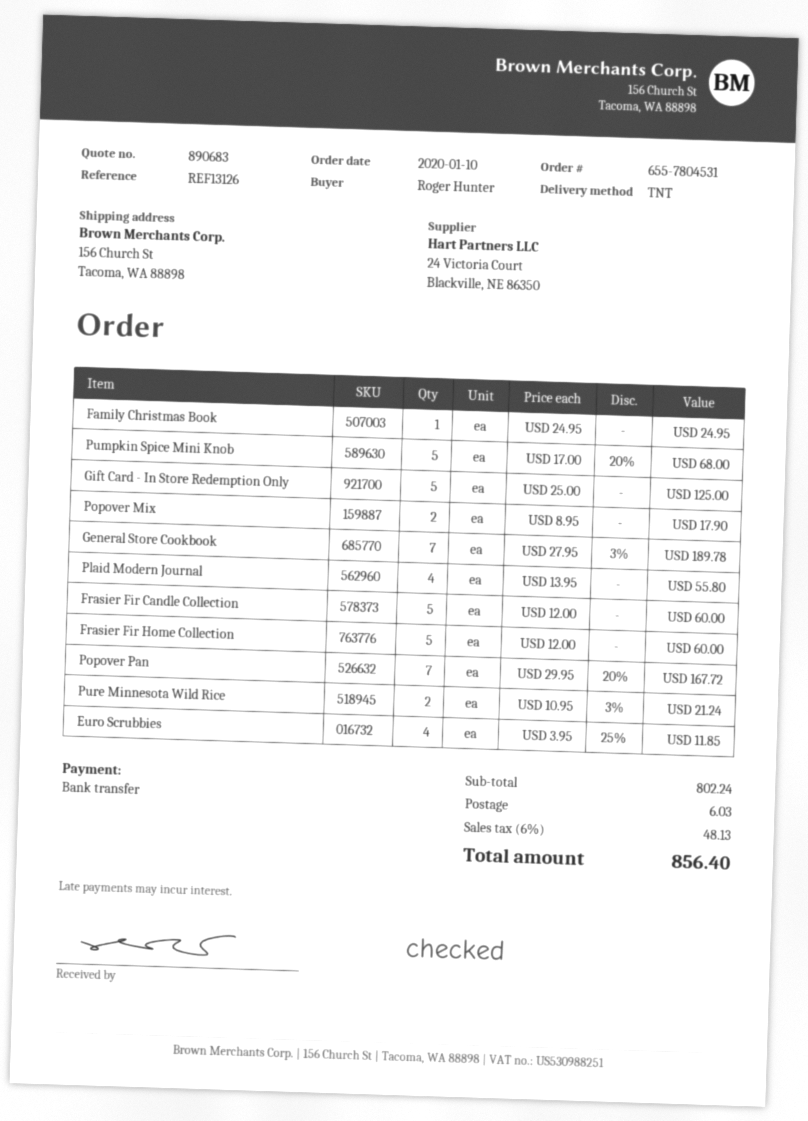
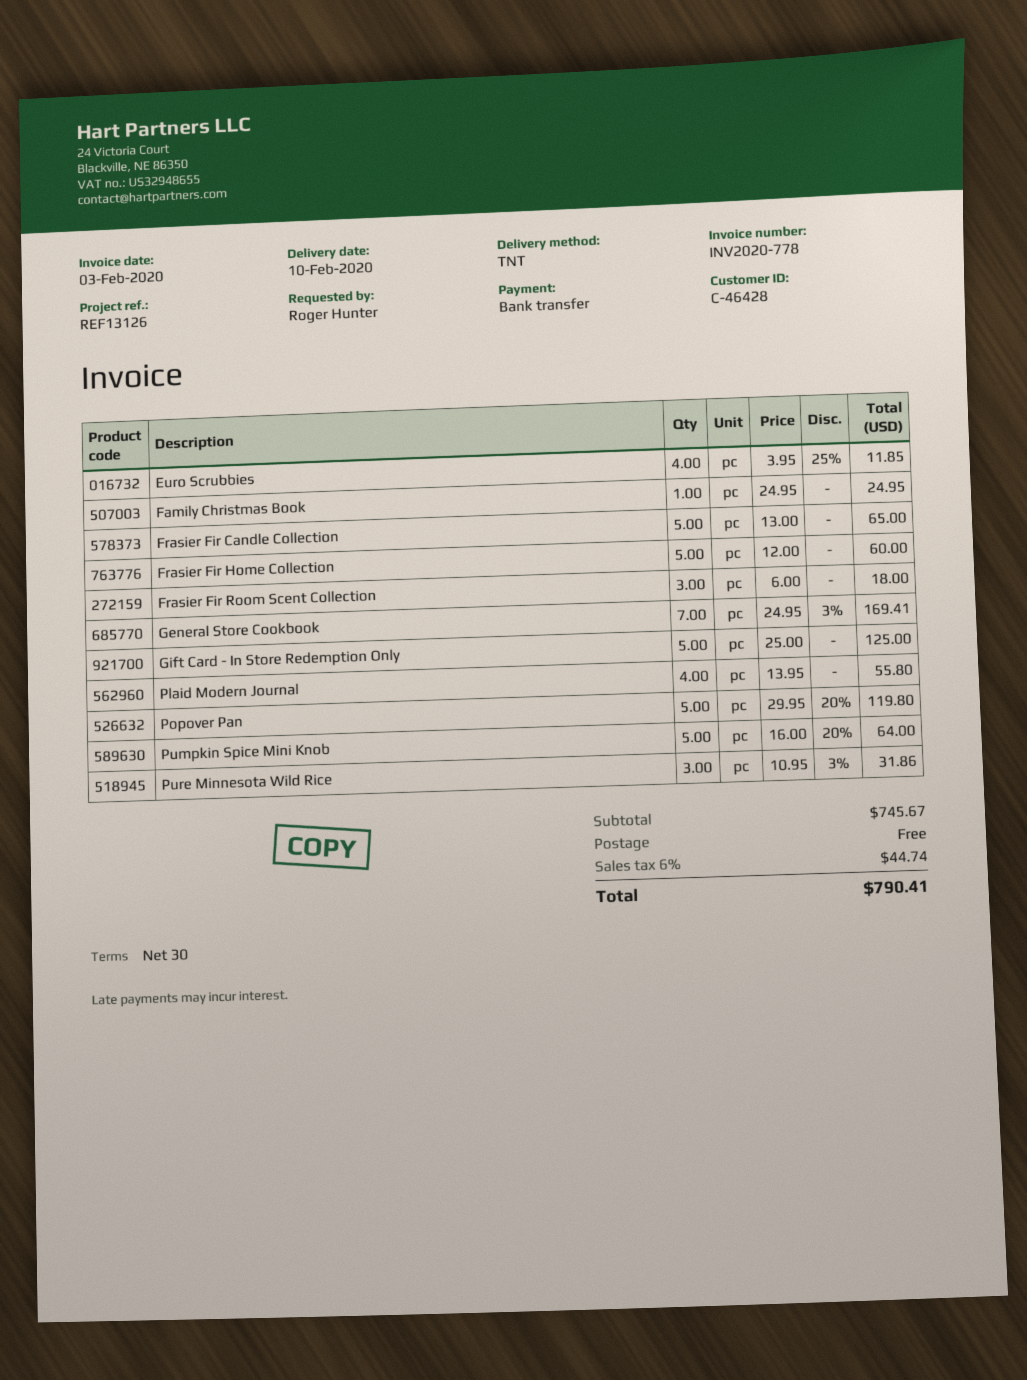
Pumpkin Spice Mini Knob: 5 x 17.00 - 20% = 68.00 -> 5 x 16.00 - 20% = 64.00
Popover Mix: 2 x 8.95 = 17.90 -> none
General Store Cookbook: 7 x 27.95 - 3% = 189.78 -> 7 x 24.95 - 3% = 169.41
Frasier Fir Candle Collection: 5 x 12.00 = 60.00 -> 5 x 13.00 = 65.00
Popover Pan: 7 x 29.95 - 20% = 167.72 -> 5 x 29.95 - 20% = 119.80
Pure Minnesota Wild Rice: 2 x 10.95 - 3% = 21.24 -> 3 x 10.95 - 3% = 31.86
Frasier Fir Room Scent Collection: none -> 3 x 6.00 = 18.00
subtotal: 802.24 -> 745.67
shipping: 6.03 -> 0.00
tax: 6% = 48.13 -> 6% = 44.74
total: 856.40 -> 790.41

